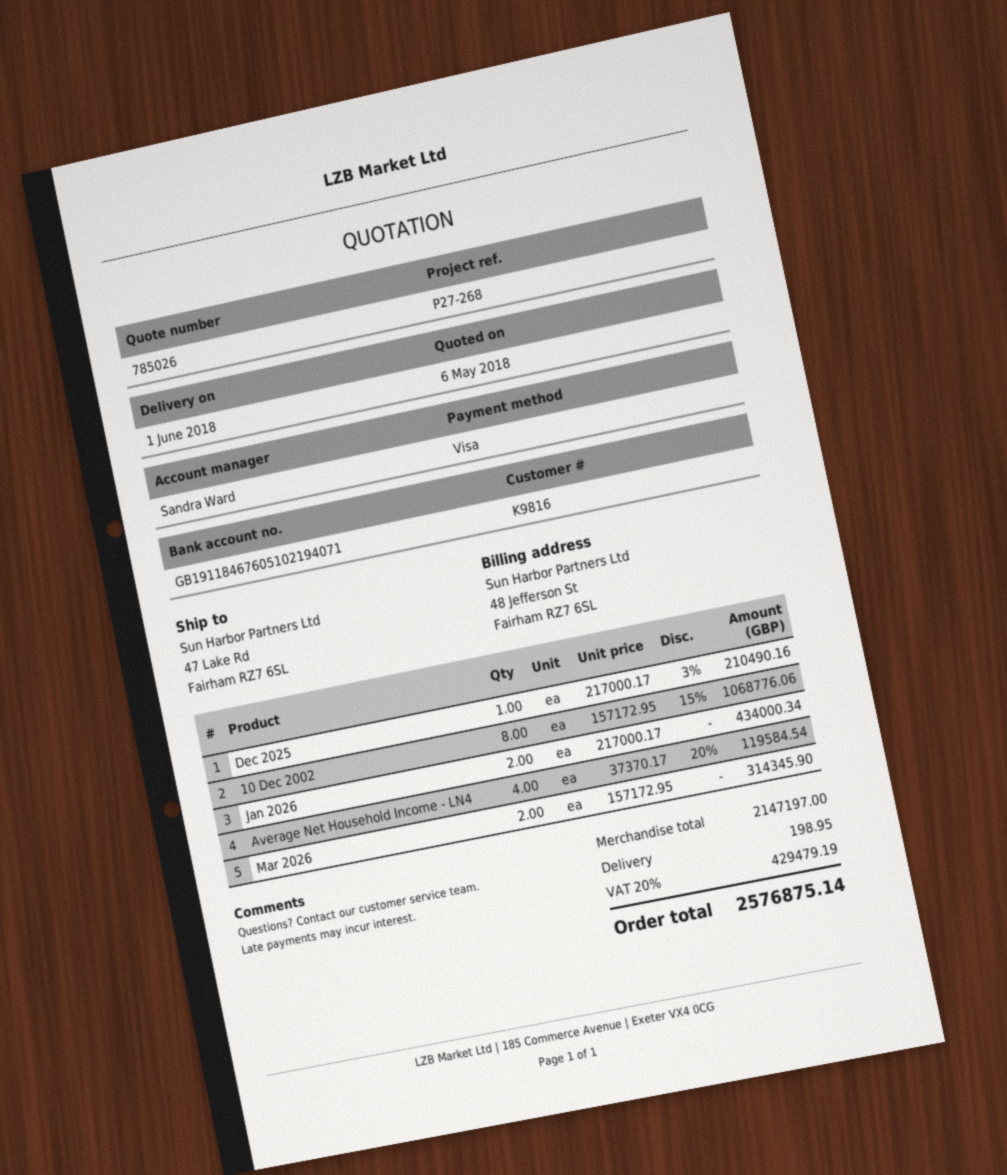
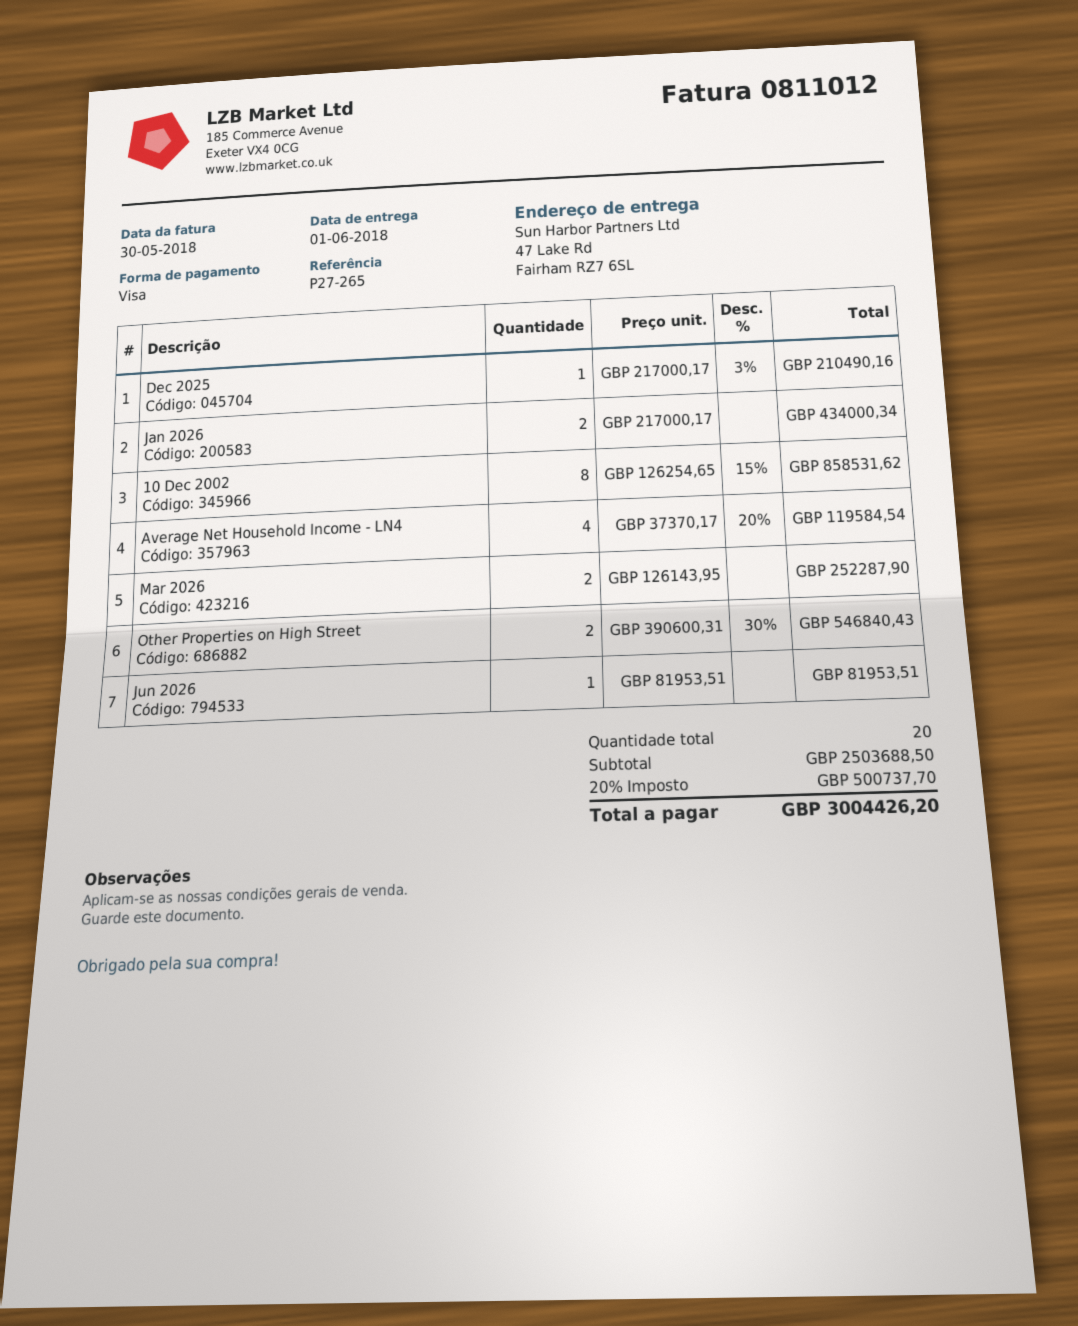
reference: P27-268 -> P27-265
10 Dec 2002: 8 x 157172.95 - 15% = 1068776.06 -> 8 x 126254.65 - 15% = 858531.62
Mar 2026: 2 x 157172.95 = 314345.90 -> 2 x 126143.95 = 252287.90
Other Properties on High Street: none -> 2 x 390600.31 - 30% = 546840.43
Jun 2026: none -> 1 x 81953.51 = 81953.51
subtotal: 2147197.00 -> 2503688.50
shipping: 198.95 -> none
tax: 20% = 429479.19 -> 20% = 500737.70
total: 2576875.14 -> 3004426.20

